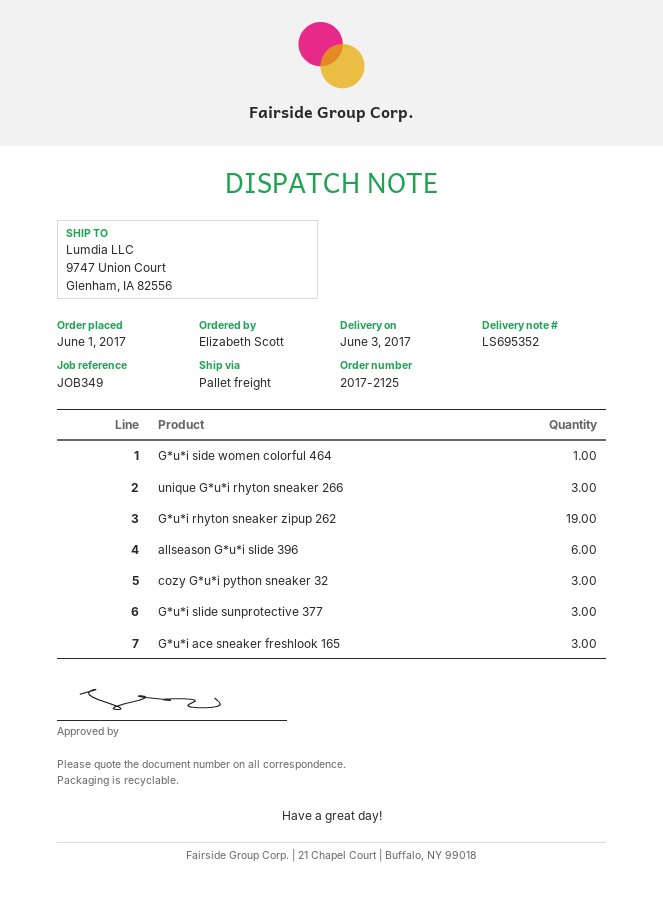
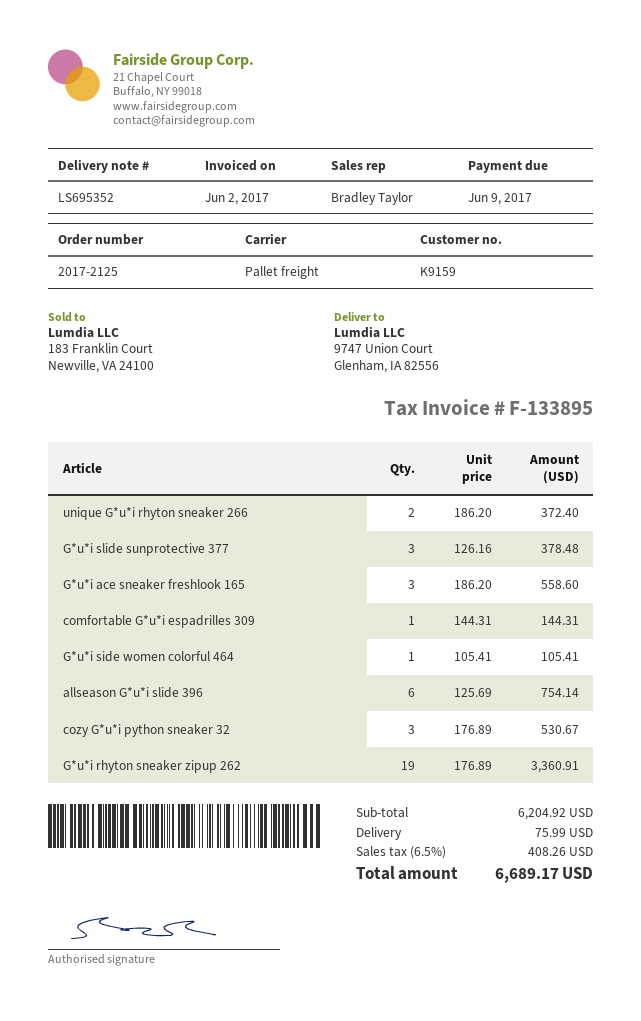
unique G*u*i rhyton sneaker 266: 3 -> 2
comfortable G*u*i espadrilles 309: none -> 1

